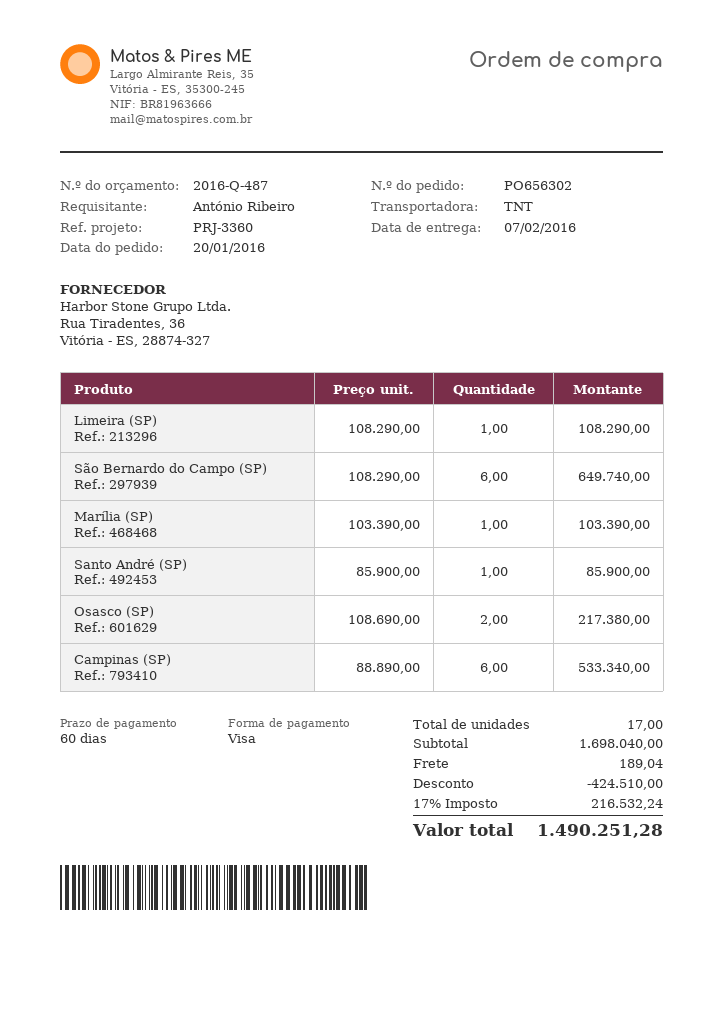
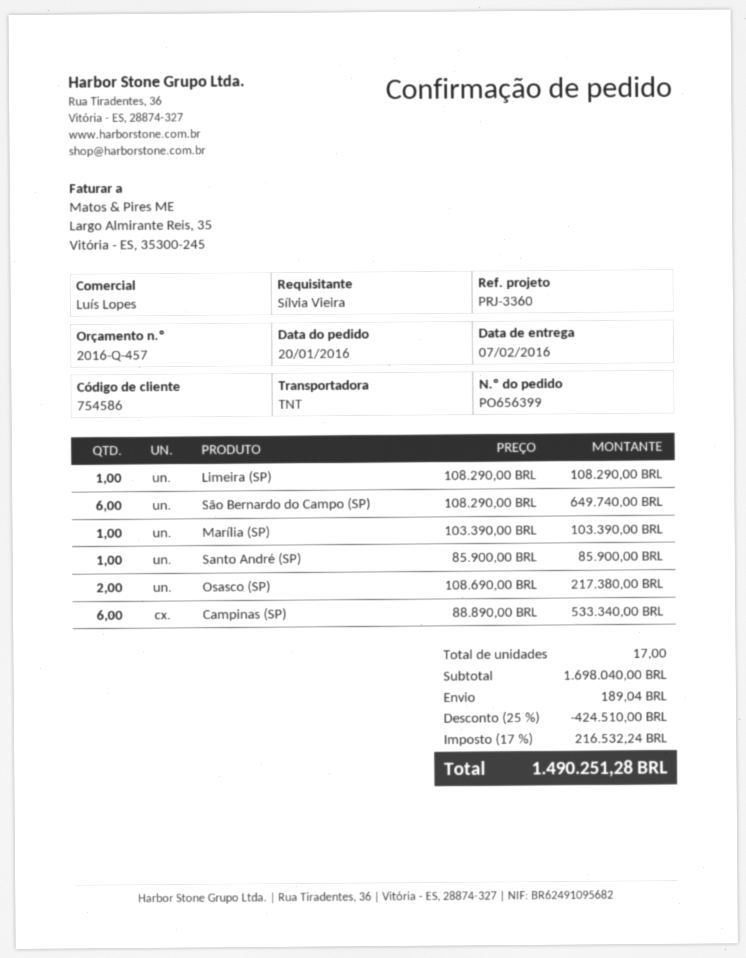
quote number: 2016-Q-487 -> 2016-Q-457
order number: PO656302 -> PO656399
ordered by: António Ribeiro -> Sílvia Vieira

